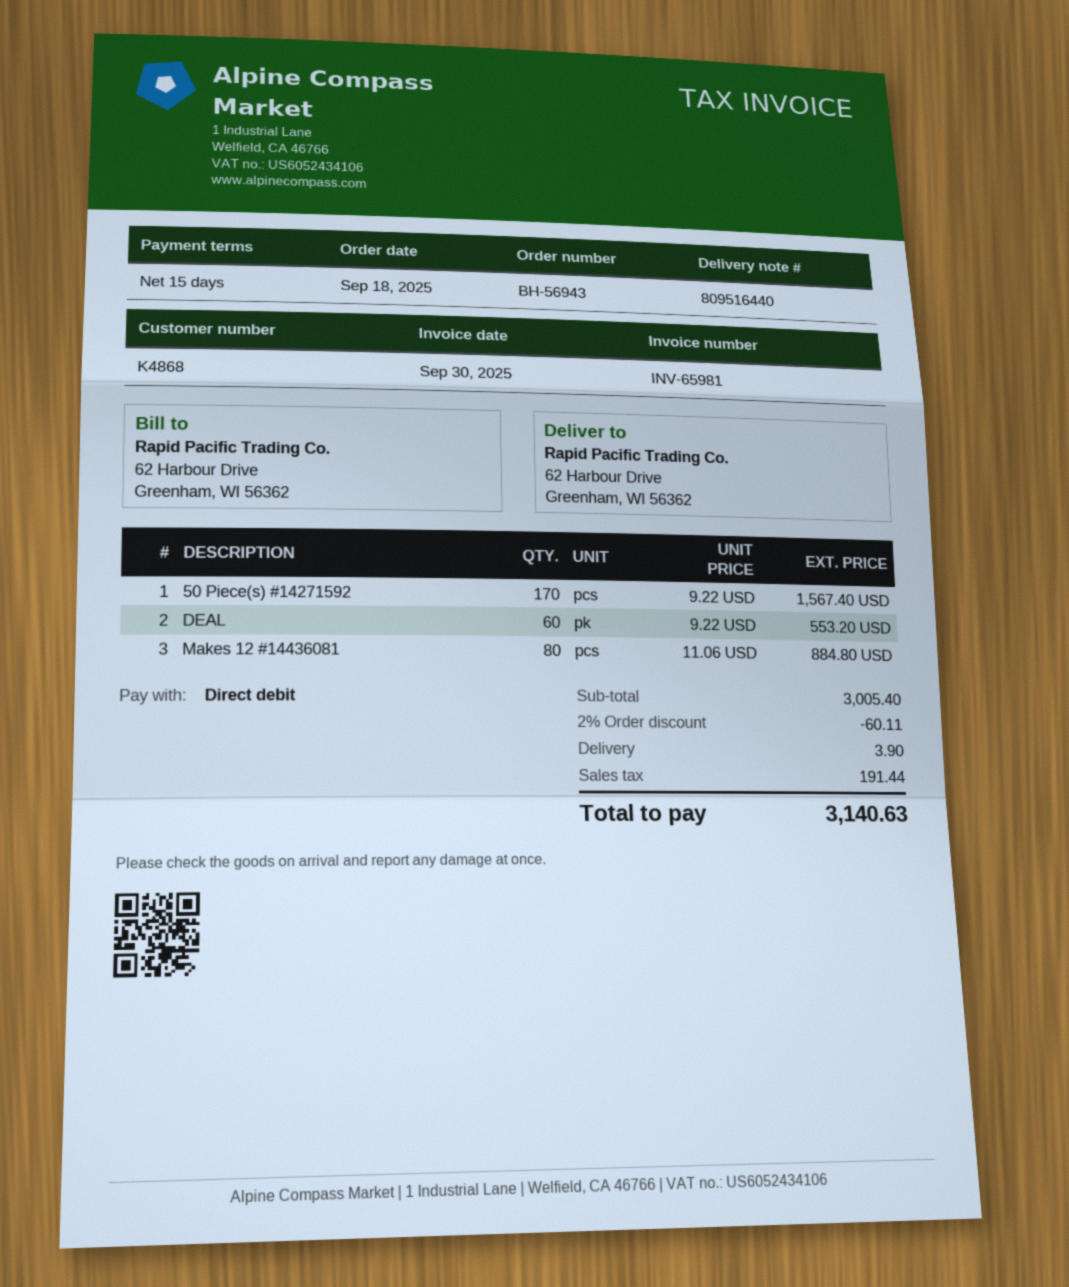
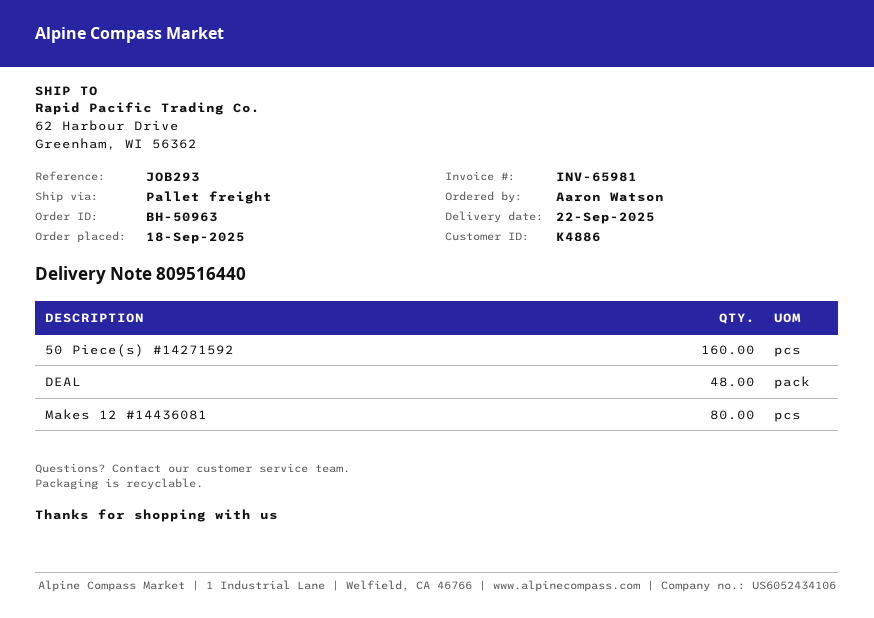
order number: BH-56943 -> BH-50963
customer number: K4868 -> K4886
50 Piece(s) #14271592: 170 -> 160
DEAL: 60 -> 48

